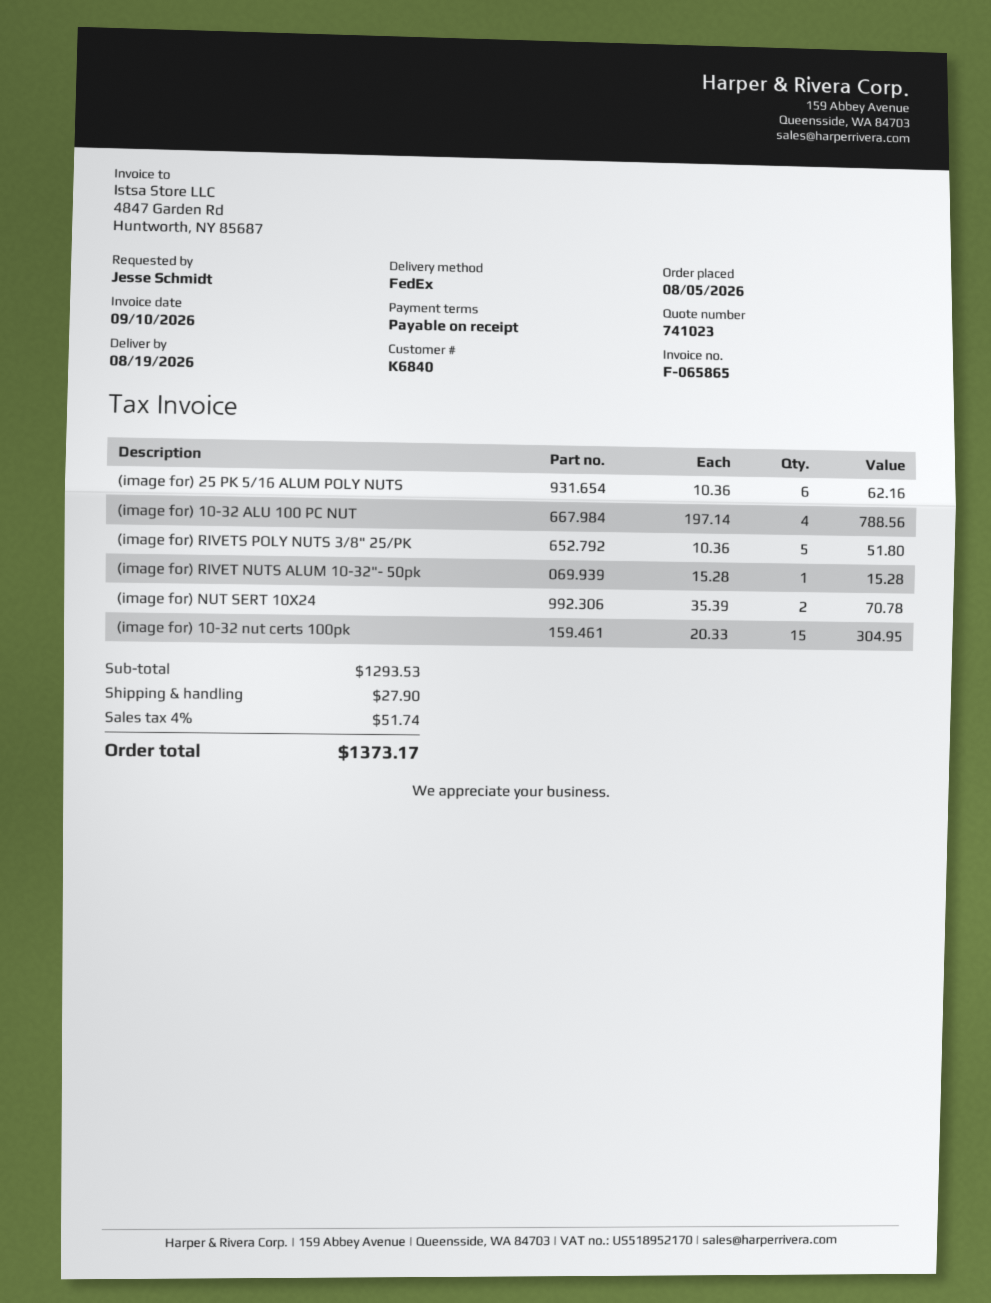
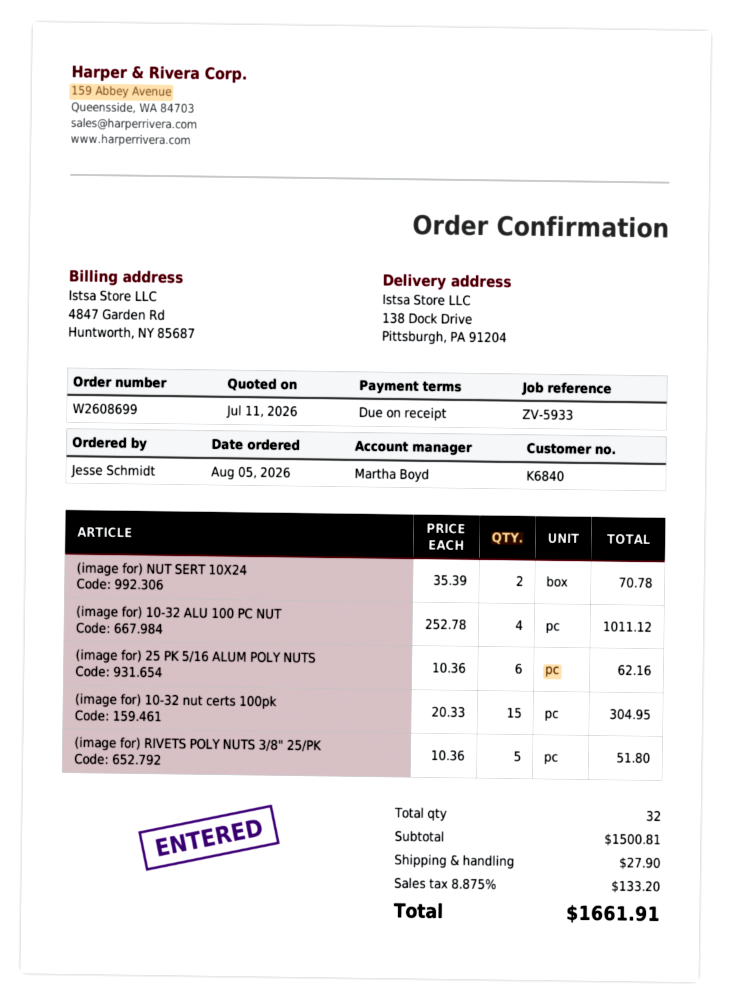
(image for) 10-32 ALU 100 PC NUT: 4 x 197.14 = 788.56 -> 4 x 252.78 = 1011.12
(image for) RIVET NUTS ALUM 10-32"- 50pk: 1 x 15.28 = 15.28 -> none
subtotal: 1293.53 -> 1500.81
tax: 4% = 51.74 -> 8.875% = 133.20
total: 1373.17 -> 1661.91

